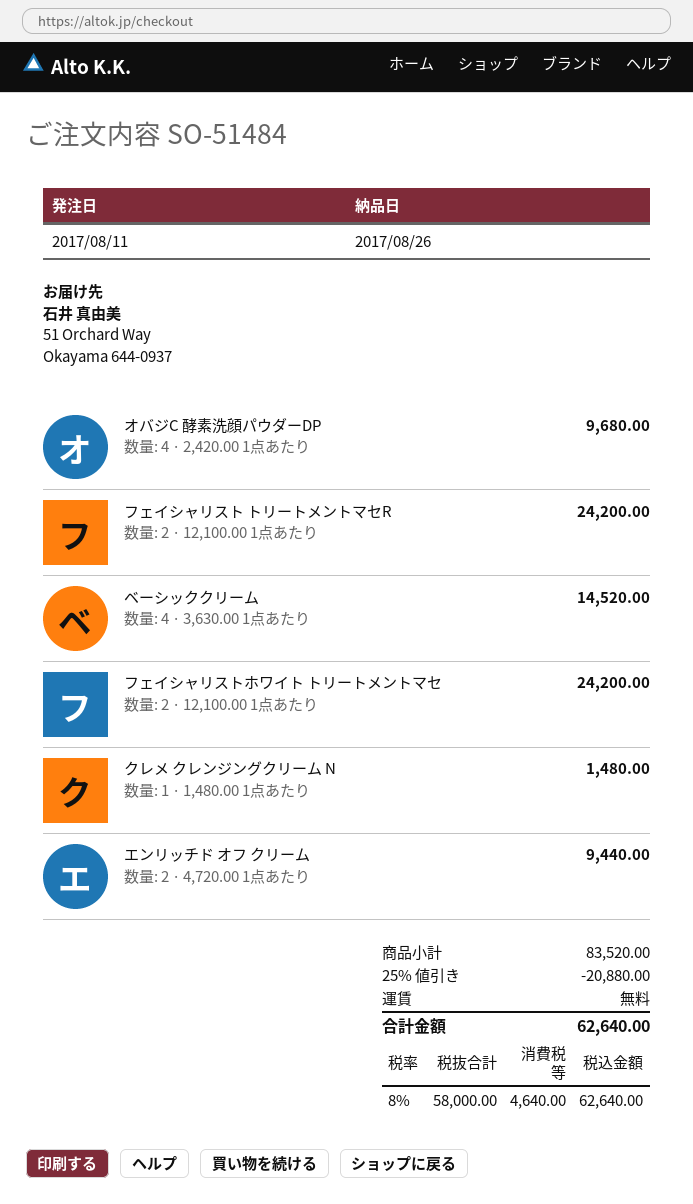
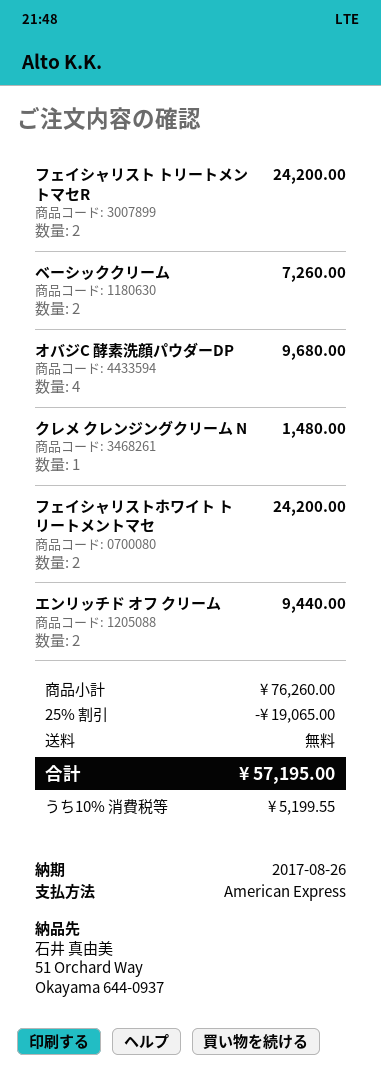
ベーシッククリーム: 4 for 14520.00 -> 2 for 7260.00
subtotal: 83520.00 -> 76260.00
discount: 25% = 20880.00 -> 25% = 19065.00
tax: 8% = 4640.00 -> 10% = 5199.55
total: 62640.00 -> 57195.00

